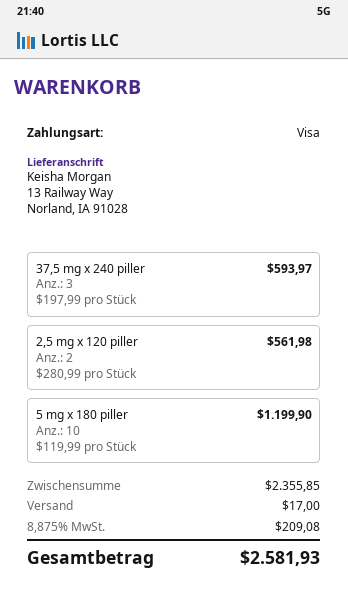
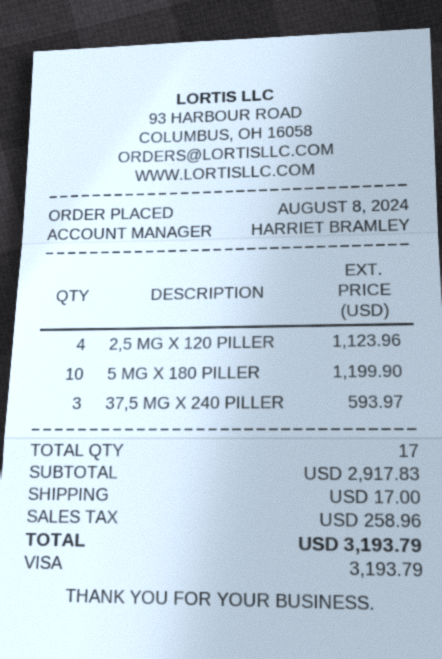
2,5 mg x 120 piller: 2 for 561.98 -> 4 for 1123.96
subtotal: 2355.85 -> 2917.83
tax: 209.08 -> 258.96
total: 2581.93 -> 3193.79

